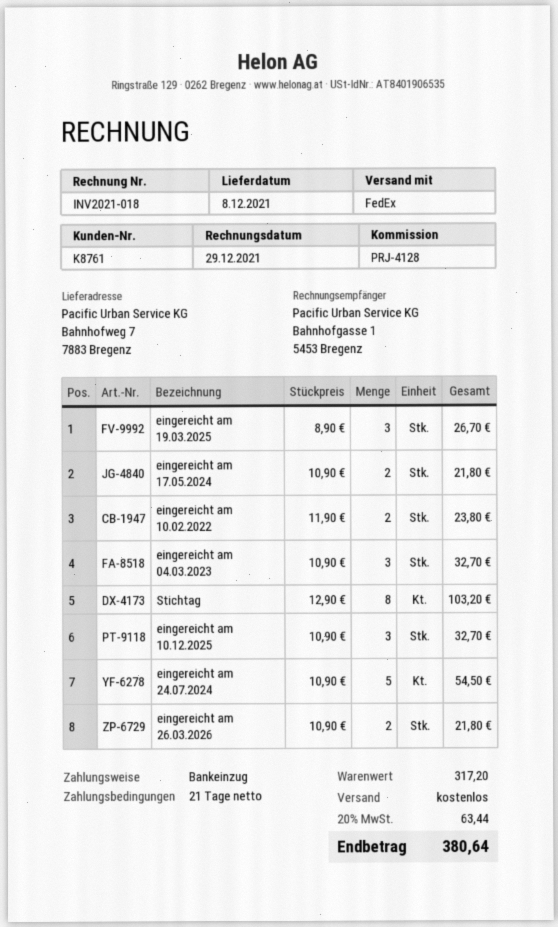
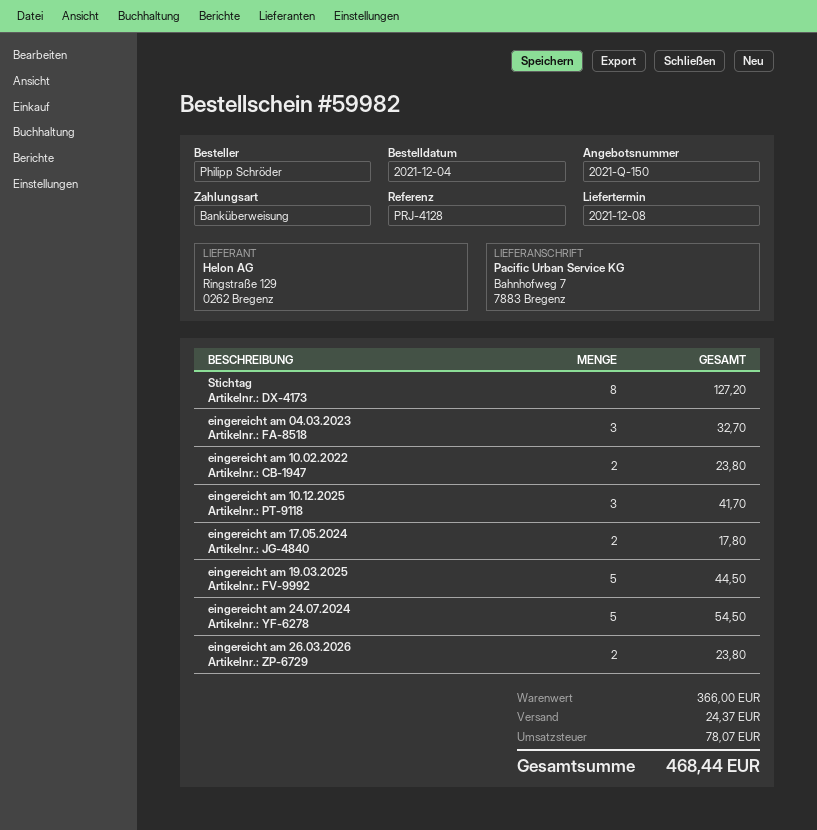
payment method: direct debit -> bank transfer
eingereicht am 19.03.2025: 3 for 26.70 -> 5 for 44.50
eingereicht am 17.05.2024: 2 for 21.80 -> 2 for 17.80
Stichtag: 8 for 103.20 -> 8 for 127.20
eingereicht am 10.12.2025: 3 for 32.70 -> 3 for 41.70
eingereicht am 26.03.2026: 2 for 21.80 -> 2 for 23.80
subtotal: 317.20 -> 366.00
shipping: 0.00 -> 24.37
tax: 63.44 -> 78.07
total: 380.64 -> 468.44

